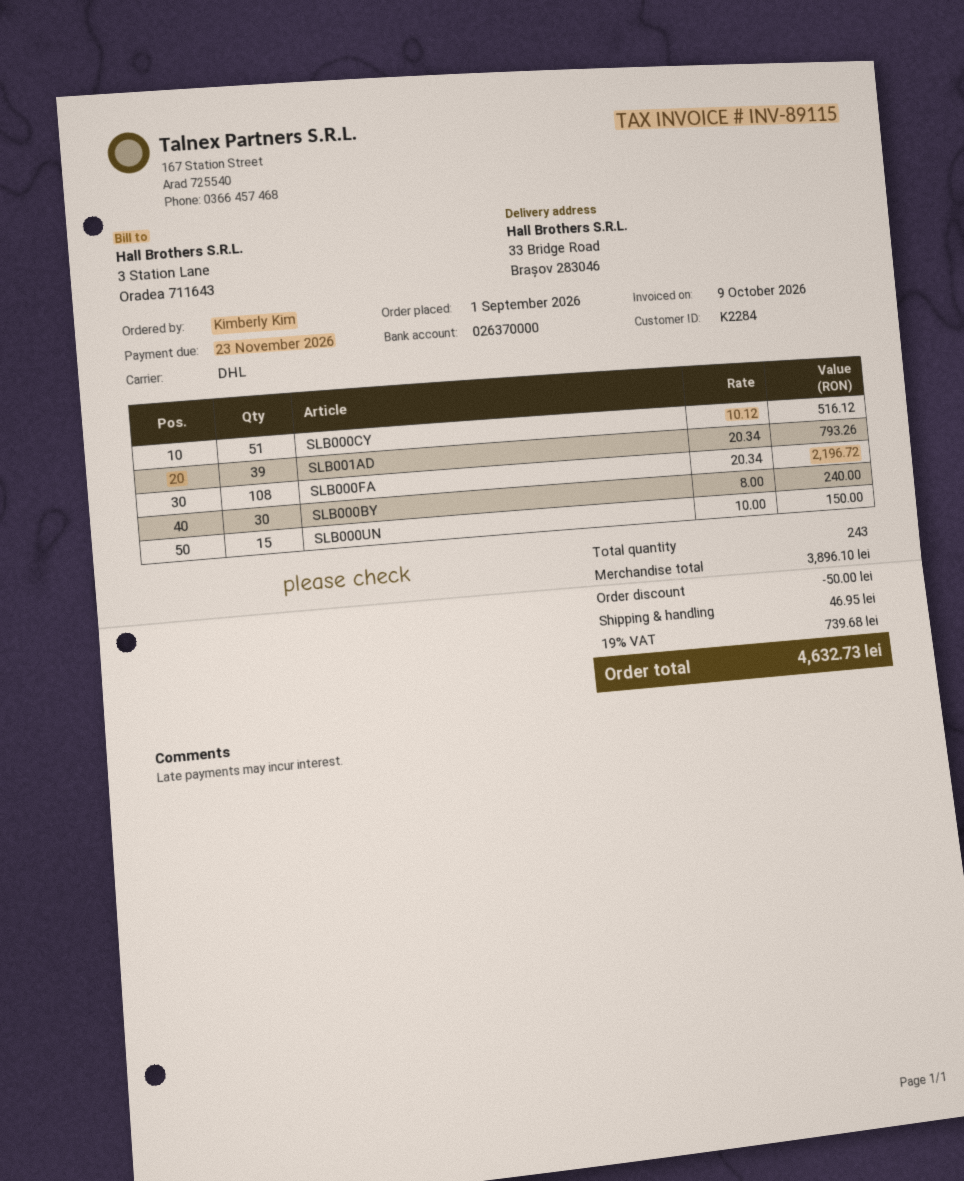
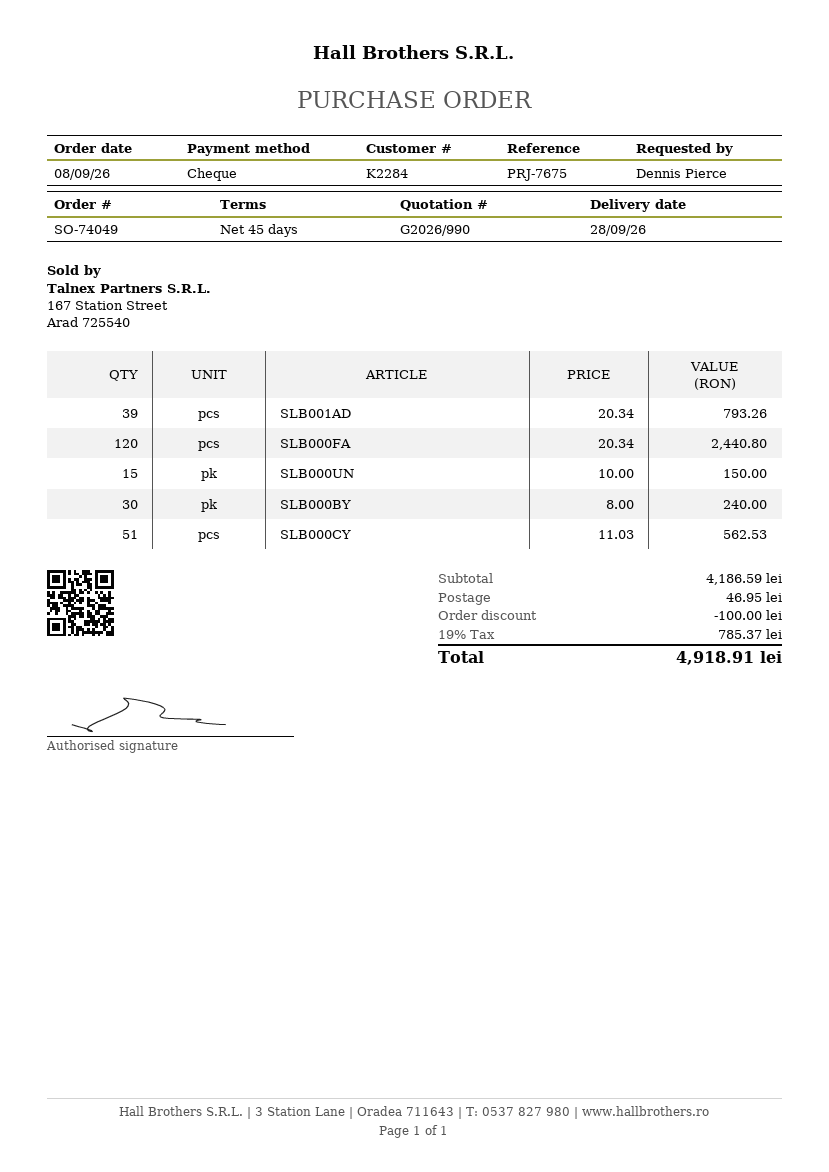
order date: 2026-09-01 -> 2026-09-08
ordered by: Kimberly Kim -> Dennis Pierce
SLB000CY: 51 x 10.12 = 516.12 -> 51 x 11.03 = 562.53
SLB000FA: 108 x 20.34 = 2196.72 -> 120 x 20.34 = 2440.80
subtotal: 3896.10 -> 4186.59
discount: 50.00 -> 100.00
tax: 19% = 739.68 -> 19% = 785.37
total: 4632.73 -> 4918.91

